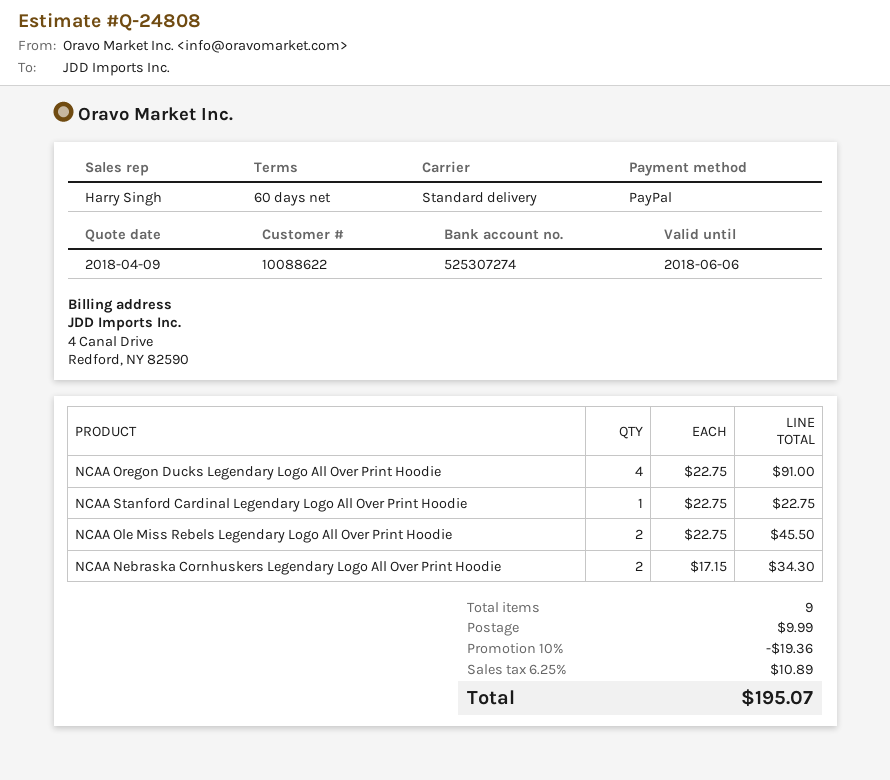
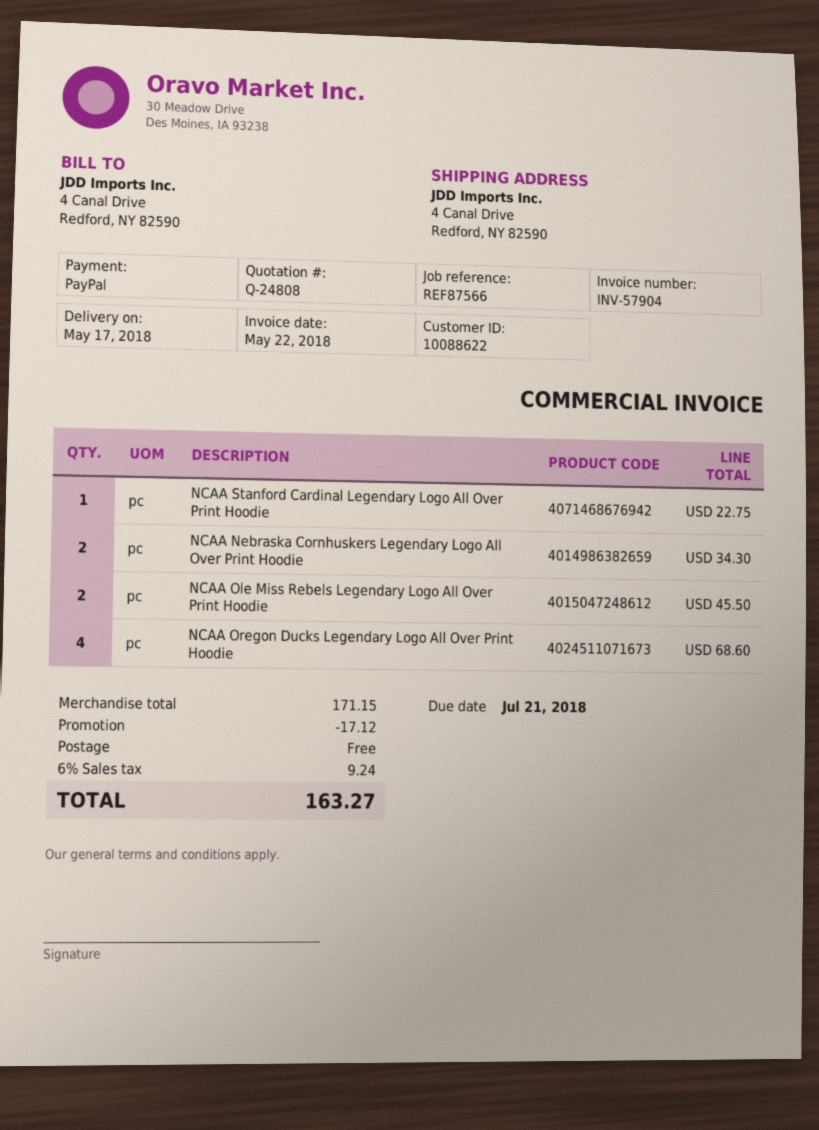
NCAA Oregon Ducks Legendary Logo All Over Print Hoodie: 4 for 91.00 -> 4 for 68.60
discount: 19.36 -> 17.12
shipping: 9.99 -> 0.00
tax: 6.25% = 10.89 -> 6% = 9.24
total: 195.07 -> 163.27

